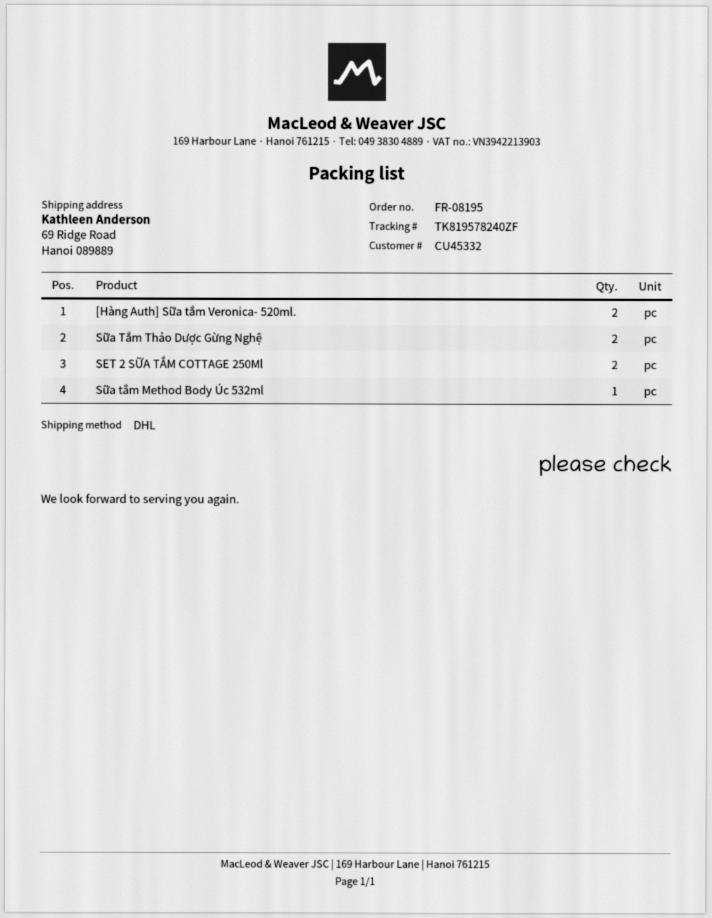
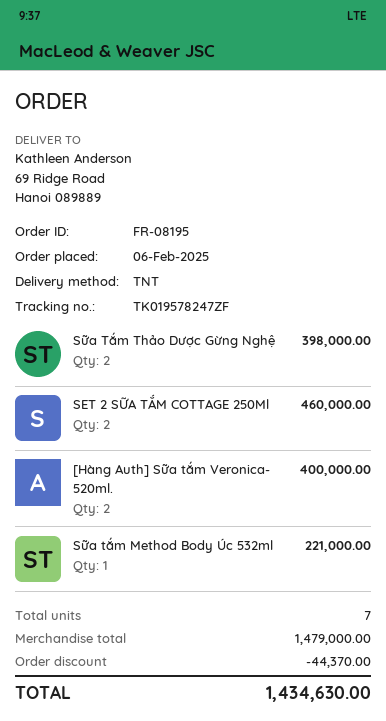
shipping method: DHL -> TNT
tracking number: TK819578240ZF -> TK019578247ZF

